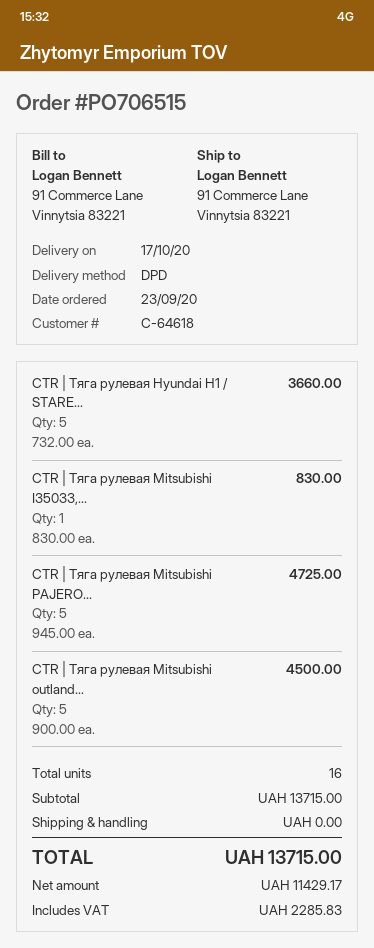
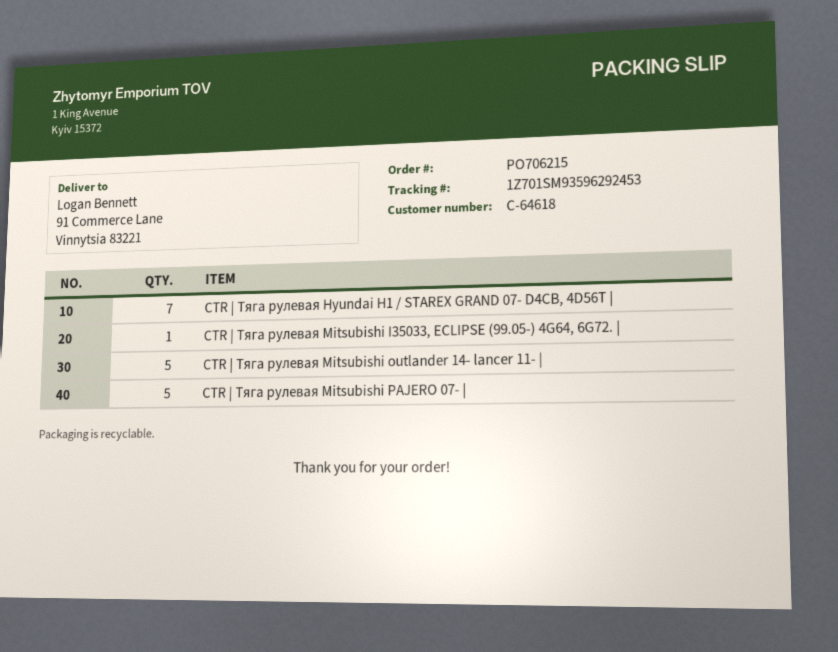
order number: PO706515 -> PO706215
CTR | Тяга рулевая Hyundai H1 / STARE...: 5 -> 7

